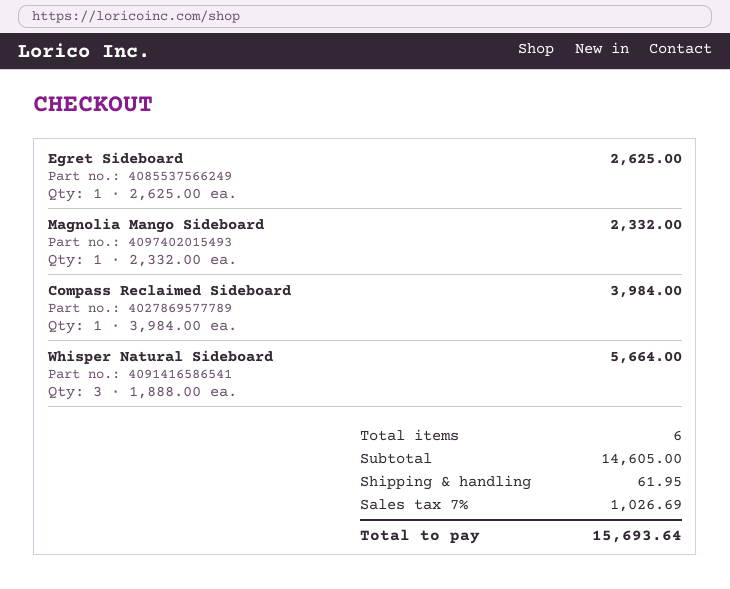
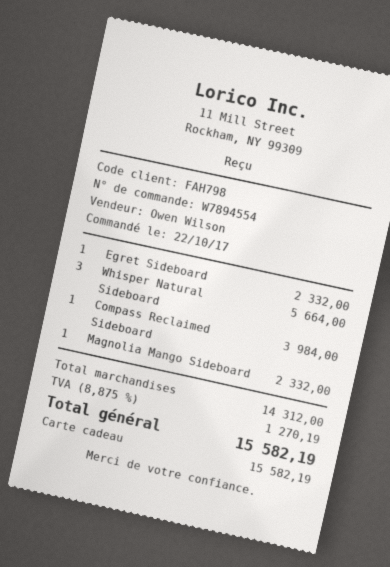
Egret Sideboard: 1 for 2625.00 -> 1 for 2332.00
subtotal: 14605.00 -> 14312.00
shipping: 61.95 -> none
tax: 7% = 1026.69 -> 8.875% = 1270.19
total: 15693.64 -> 15582.19

